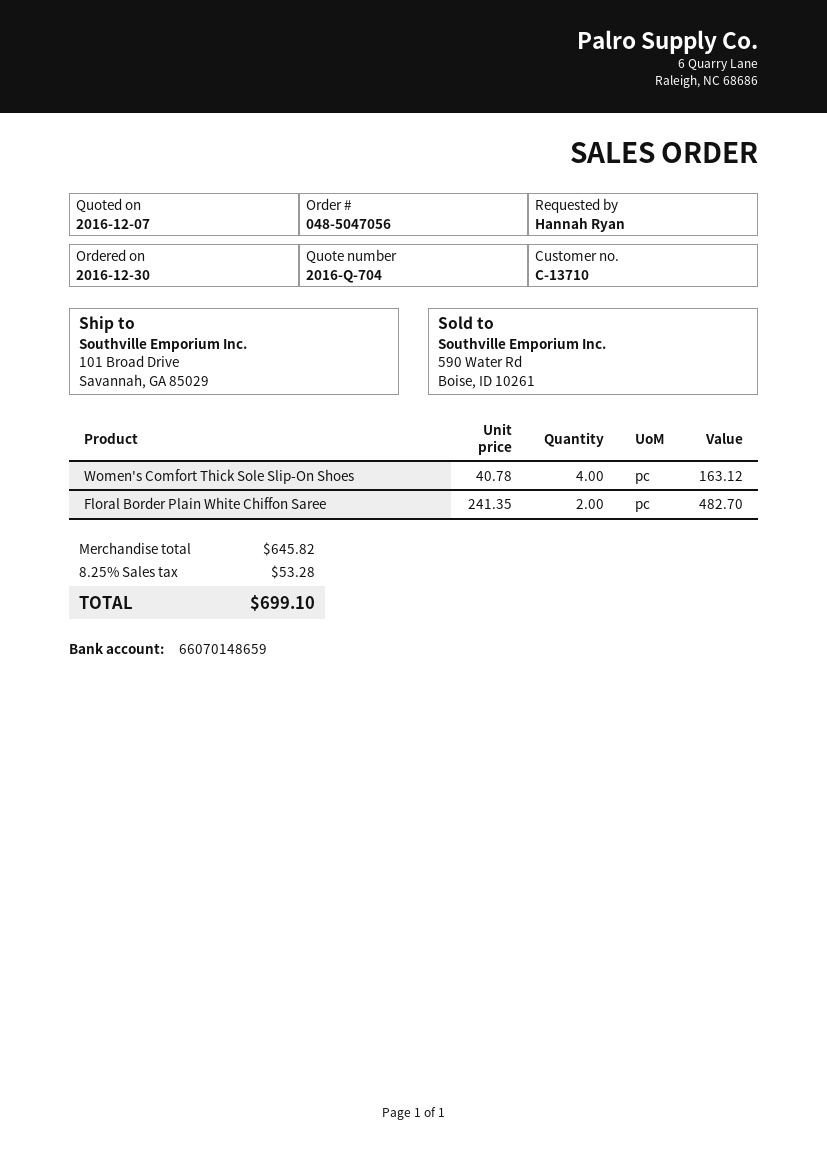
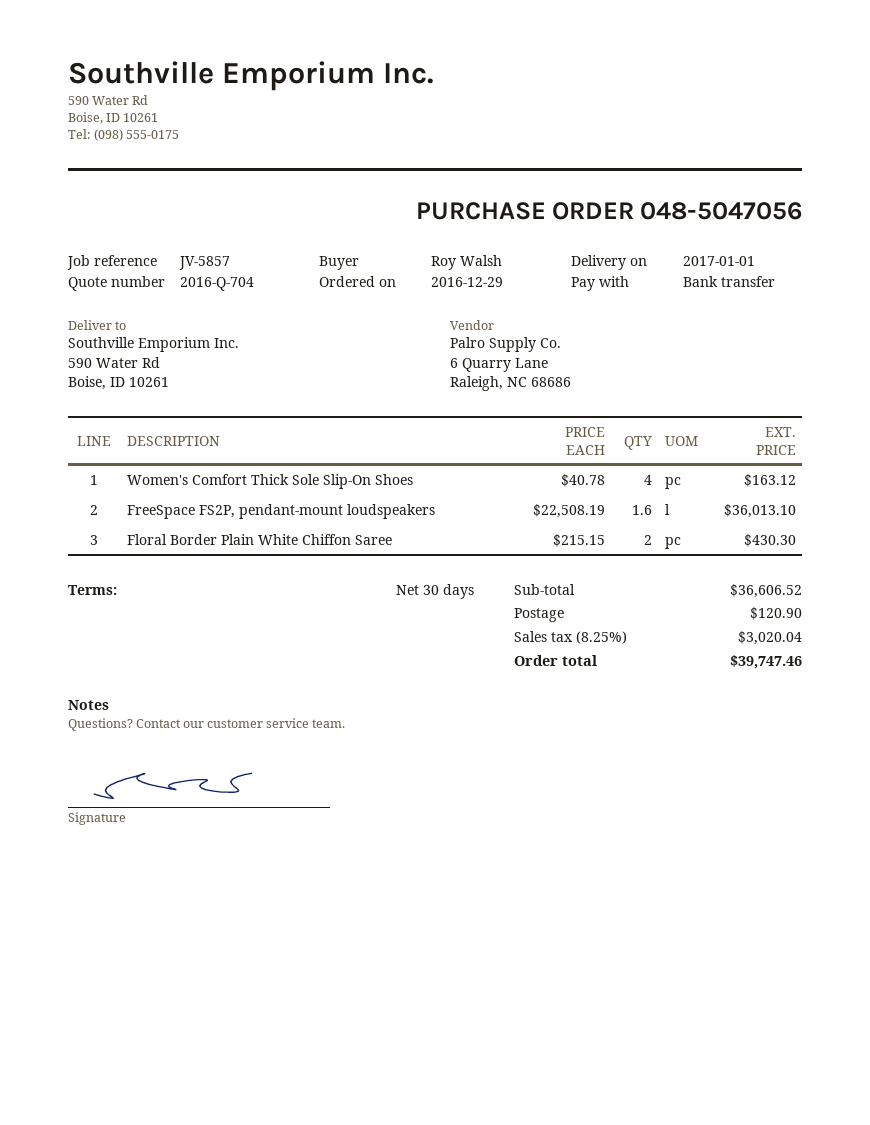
order date: 2016-12-30 -> 2016-12-29
ordered by: Hannah Ryan -> Roy Walsh
ship to: 101 Broad Drive, Savannah, GA 85029 -> 590 Water Rd, Boise, ID 10261
Floral Border Plain White Chiffon Saree: 2 x 241.35 = 482.70 -> 2 x 215.15 = 430.30
FreeSpace FS2P, pendant-mount loudspeakers: none -> 1.6 x 22508.19 = 36013.10
subtotal: 645.82 -> 36606.52
shipping: none -> 120.90
tax: 8.25% = 53.28 -> 8.25% = 3020.04
total: 699.10 -> 39747.46

